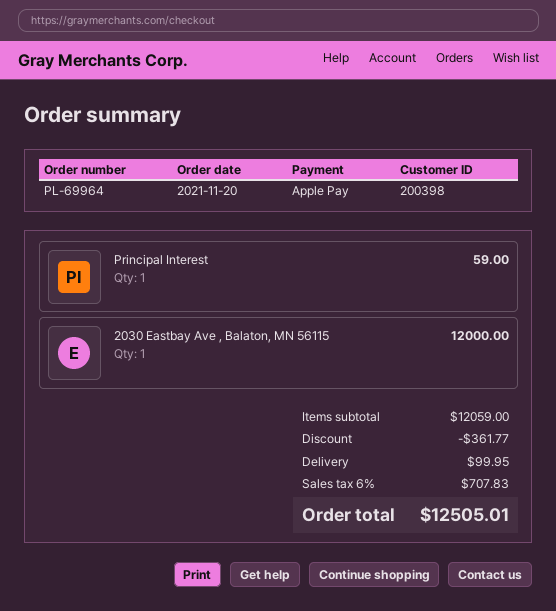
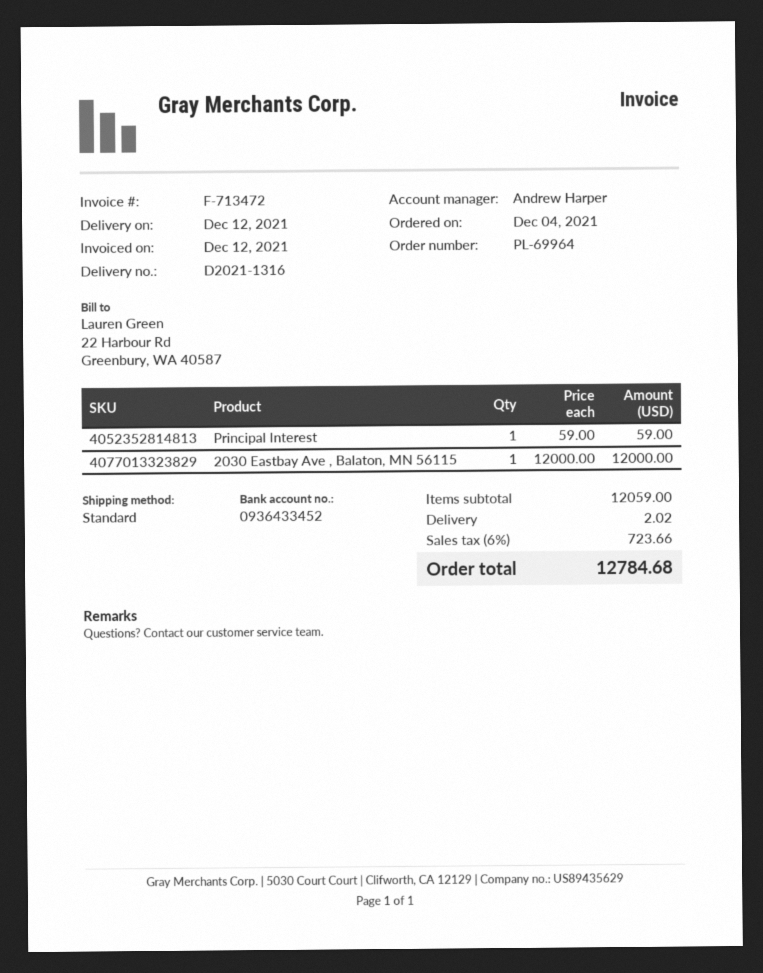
order date: 2021-11-20 -> 2021-12-04
discount: 361.77 -> none
shipping: 99.95 -> 2.02
tax: 6% = 707.83 -> 6% = 723.66
total: 12505.01 -> 12784.68

